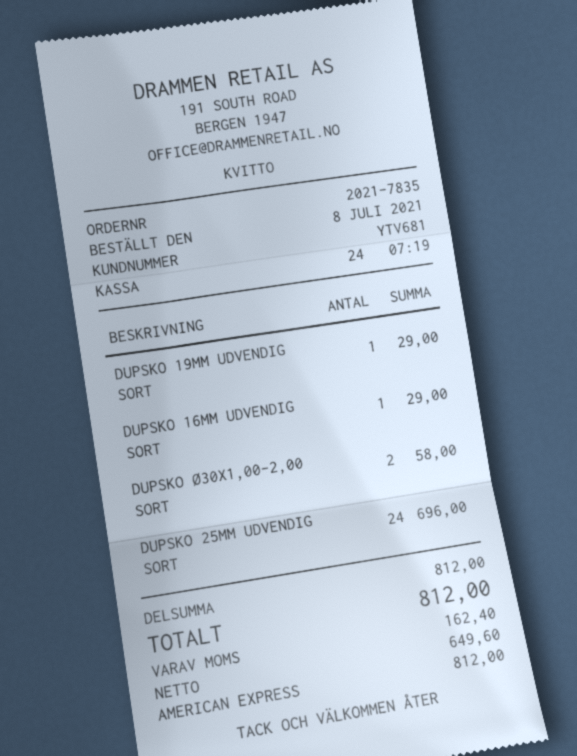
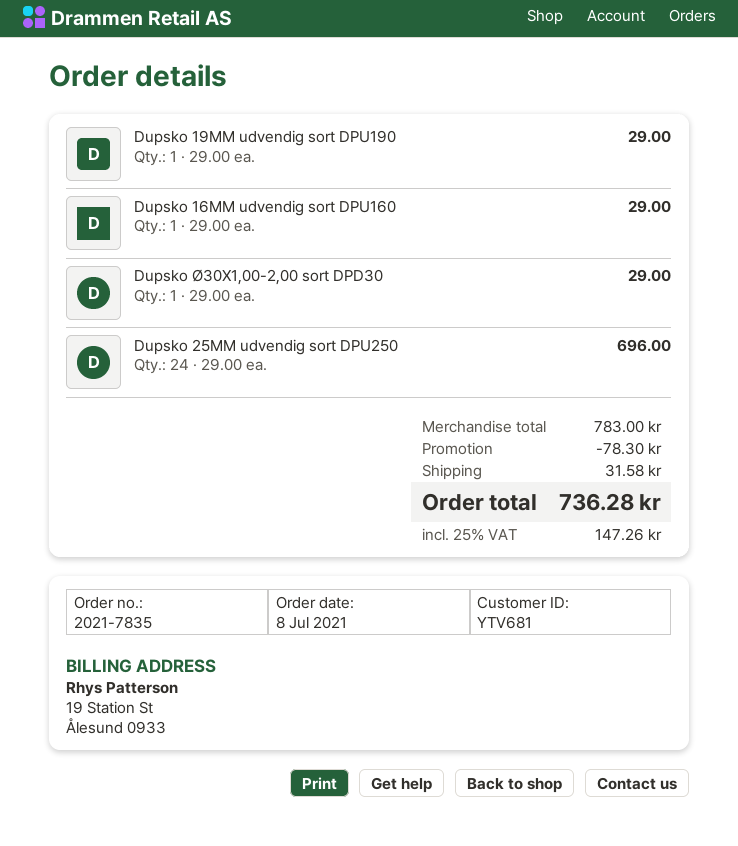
DUPSKO Ø30X1,00-2,00 SORT: 2 for 58.00 -> 1 for 29.00
subtotal: 812.00 -> 783.00
discount: none -> 78.30
shipping: none -> 31.58
tax: 162.40 -> 147.26
total: 812.00 -> 736.28

